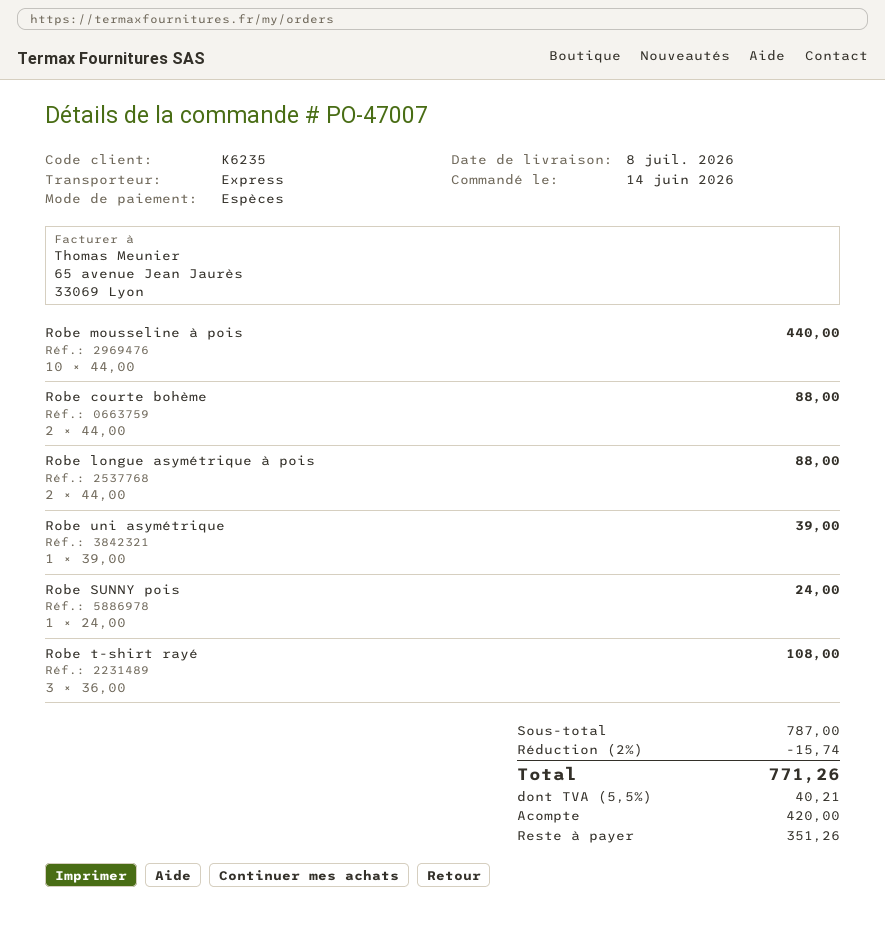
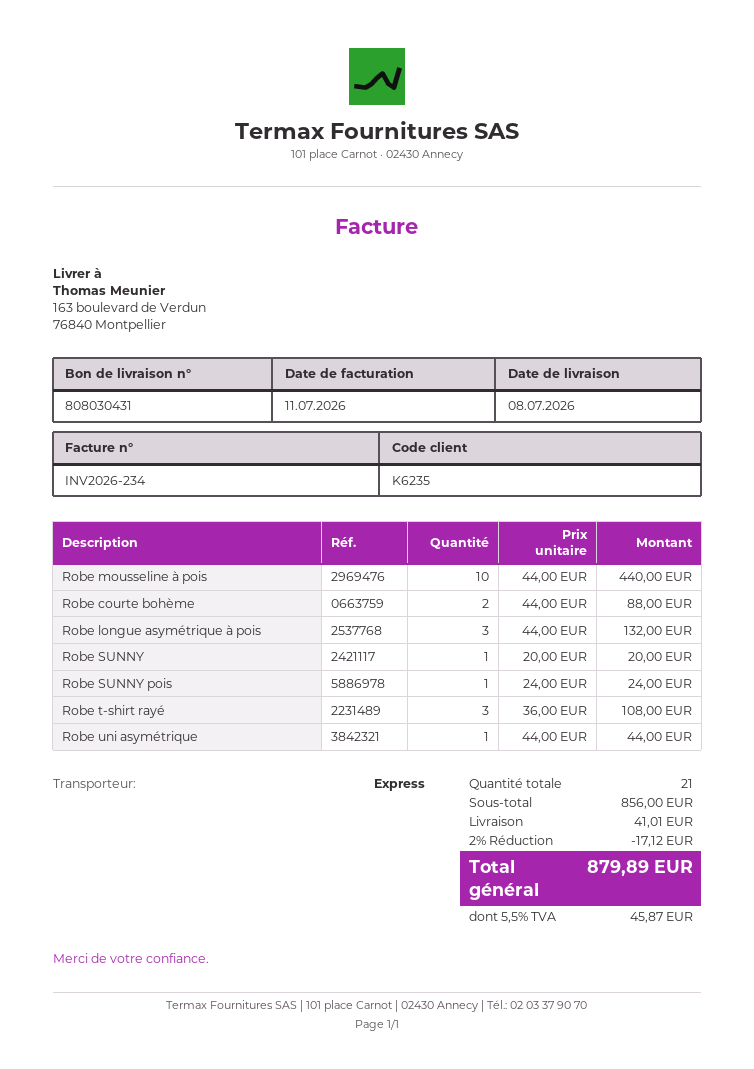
Robe longue asymétrique à pois: 2 x 44.00 = 88.00 -> 3 x 44.00 = 132.00
Robe uni asymétrique: 1 x 39.00 = 39.00 -> 1 x 44.00 = 44.00
Robe SUNNY: none -> 1 x 20.00 = 20.00
subtotal: 787.00 -> 856.00
discount: 2% = 15.74 -> 2% = 17.12
shipping: none -> 41.01
tax: 5.5% = 40.21 -> 5.5% = 45.87
total: 771.26 -> 879.89

